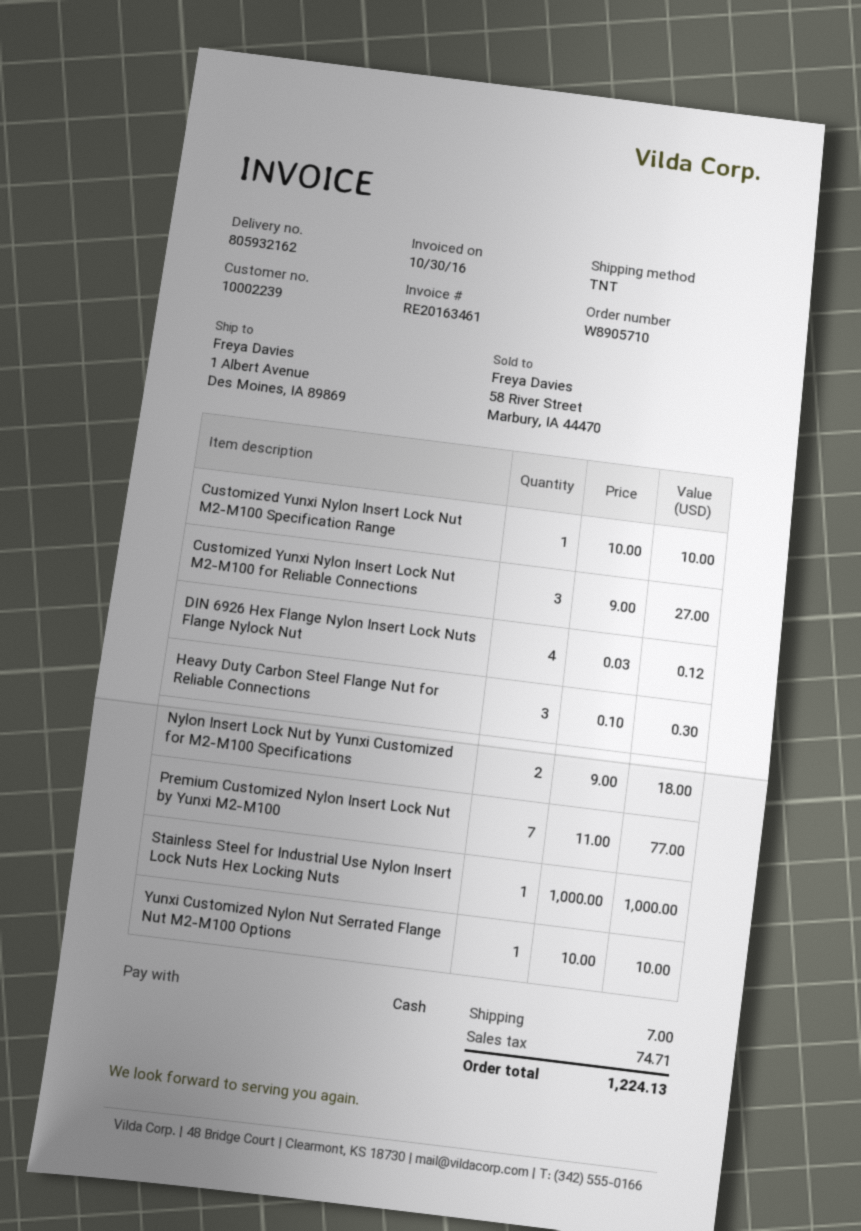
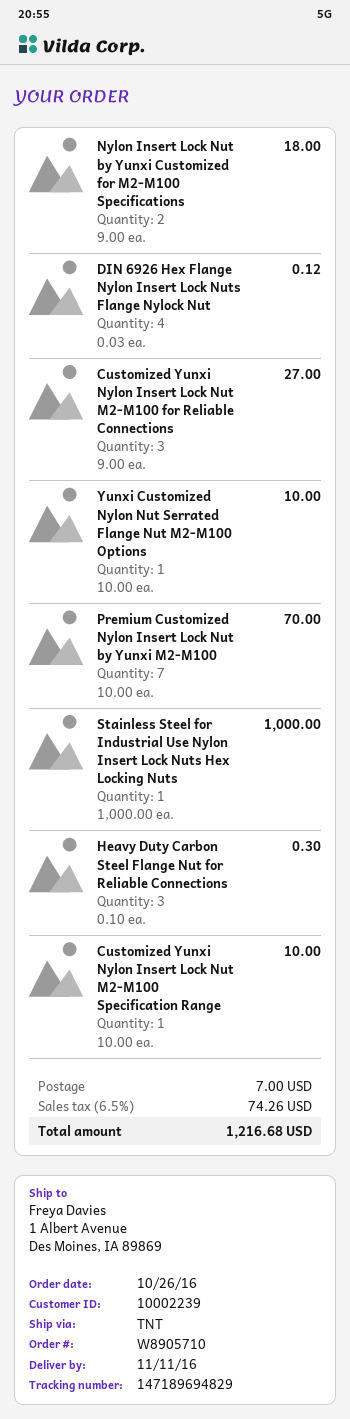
Premium Customized Nylon Insert Lock Nut by Yunxi M2-M100: 7 x 11.00 = 77.00 -> 7 x 10.00 = 70.00
tax: 74.71 -> 74.26
total: 1224.13 -> 1216.68

